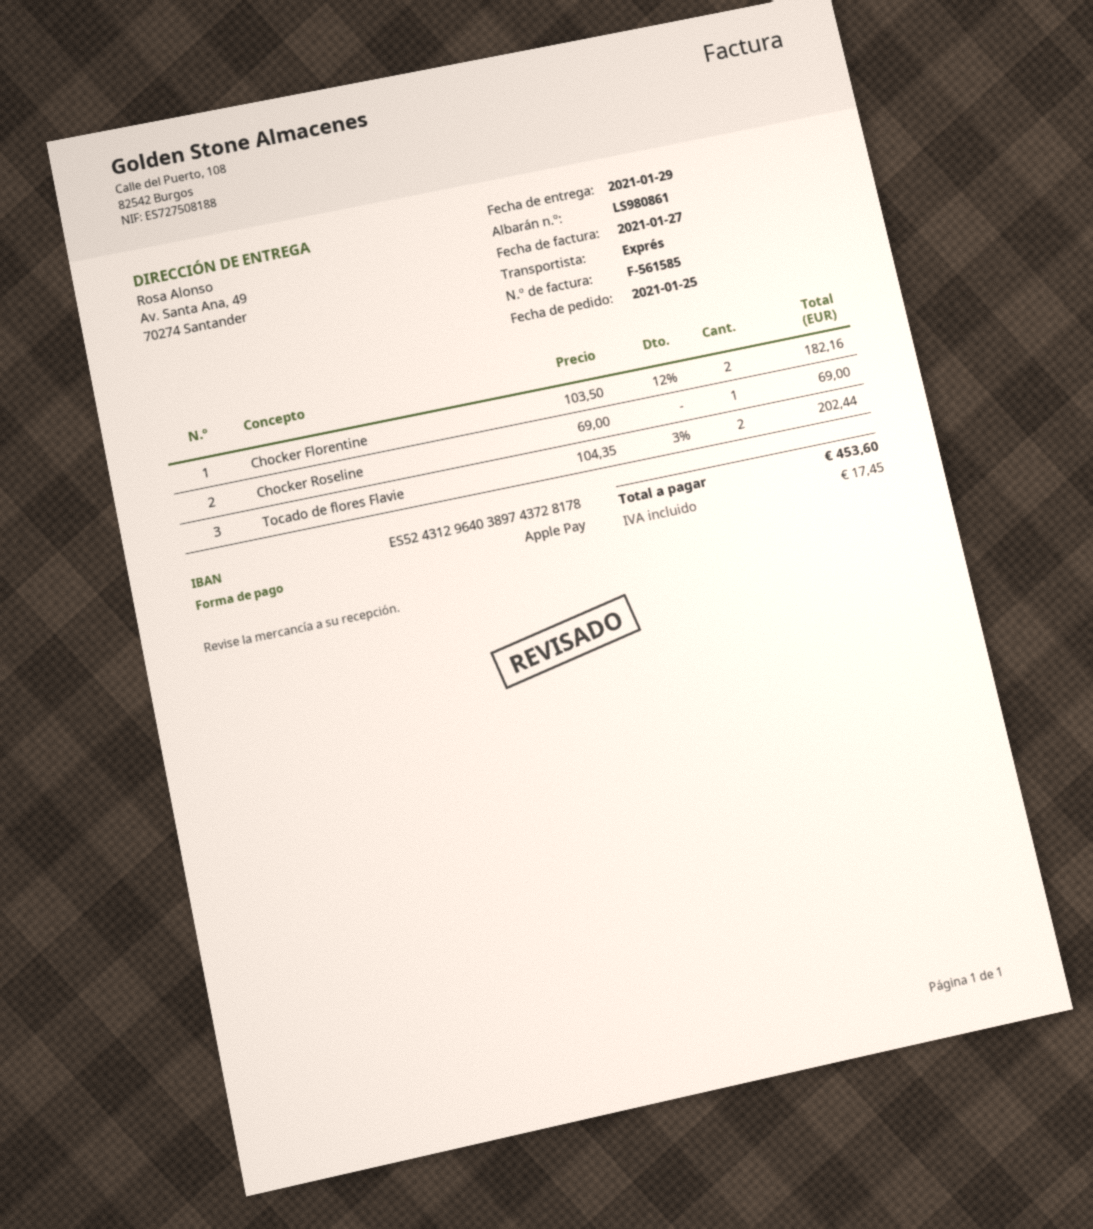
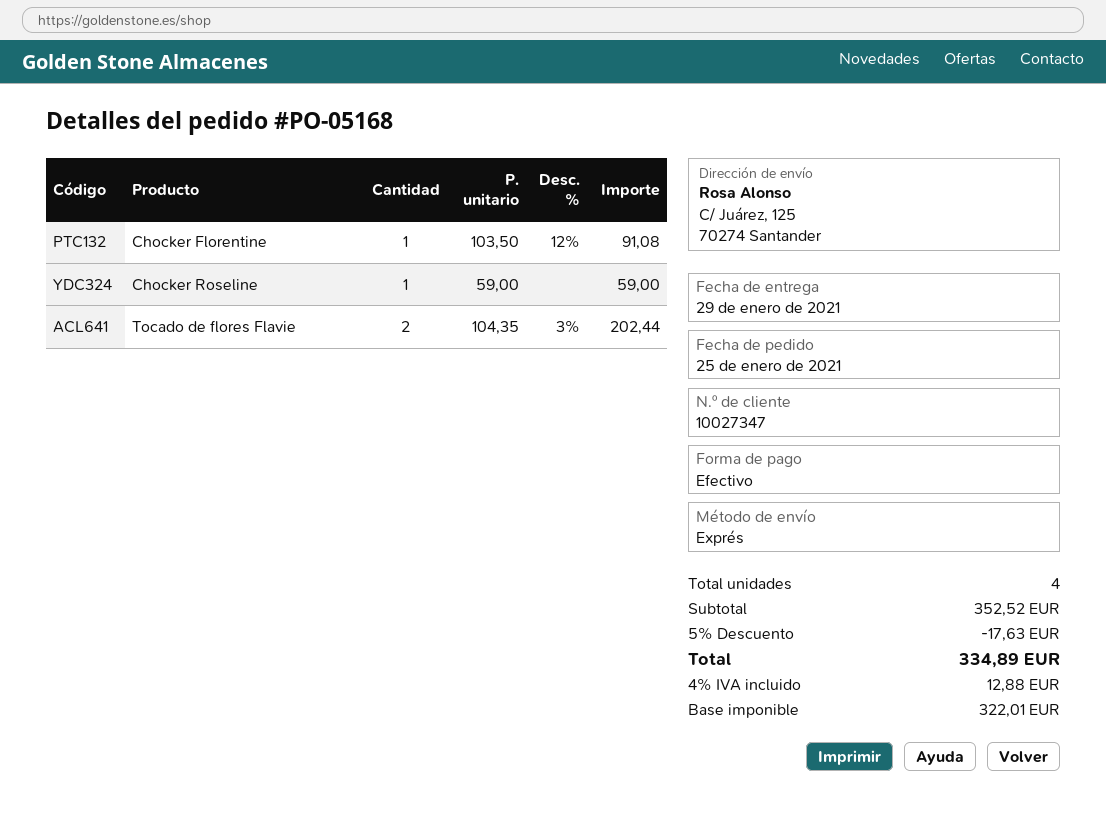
payment method: Apple Pay -> cash
ship to: Av. Santa Ana, 49, 70274 Santander -> C/ Juárez, 125, 70274 Santander
Chocker Florentine: 2 x 103.50 - 12% = 182.16 -> 1 x 103.50 - 12% = 91.08
Chocker Roseline: 1 x 69.00 = 69.00 -> 1 x 59.00 = 59.00
discount: none -> 5% = 17.63
tax: 17.45 -> 12.88
total: 453.60 -> 334.89

